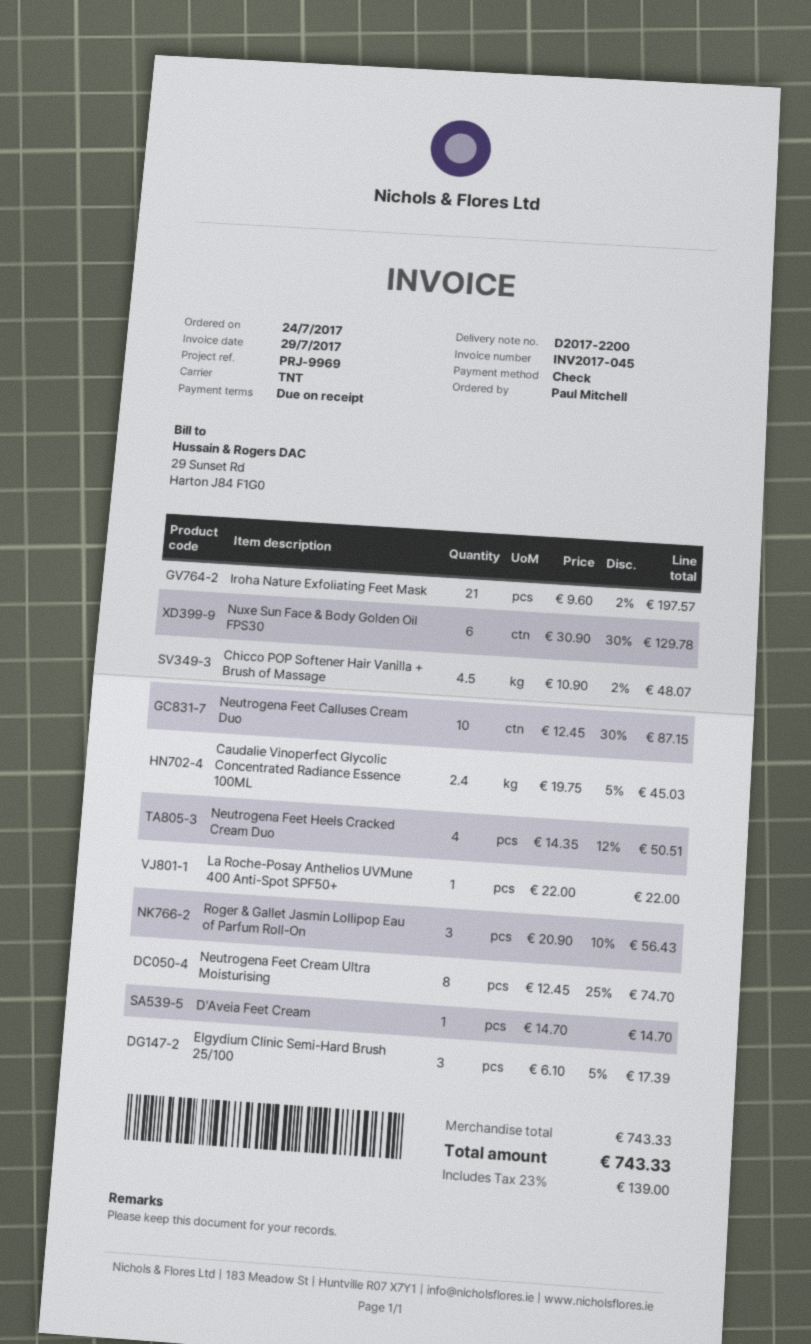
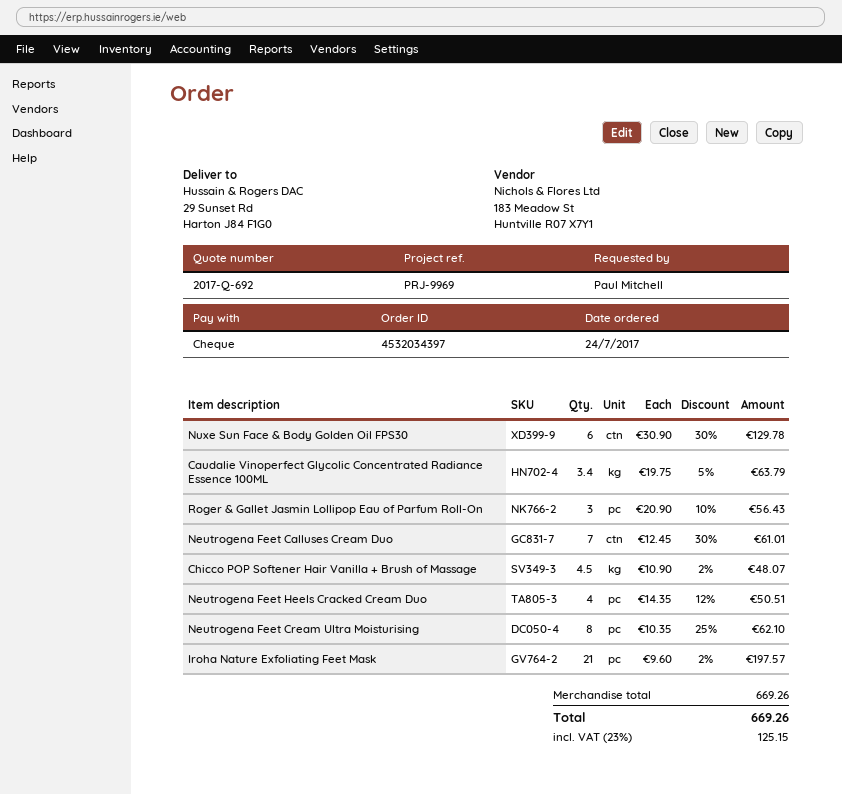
Neutrogena Feet Calluses Cream Duo: 10 x 12.45 - 30% = 87.15 -> 7 x 12.45 - 30% = 61.01
Caudalie Vinoperfect Glycolic Concentrated Radiance Essence 100ML: 2.4 x 19.75 - 5% = 45.03 -> 3.4 x 19.75 - 5% = 63.79
La Roche-Posay Anthelios UVMune 400 Anti-Spot SPF50+: 1 x 22.00 = 22.00 -> none
Neutrogena Feet Cream Ultra Moisturising: 8 x 12.45 - 25% = 74.70 -> 8 x 10.35 - 25% = 62.10
D'Aveia Feet Cream: 1 x 14.70 = 14.70 -> none
Elgydium Clinic Semi-Hard Brush 25/100: 3 x 6.10 - 5% = 17.39 -> none
subtotal: 743.33 -> 669.26
tax: 23% = 139.00 -> 23% = 125.15
total: 743.33 -> 669.26

